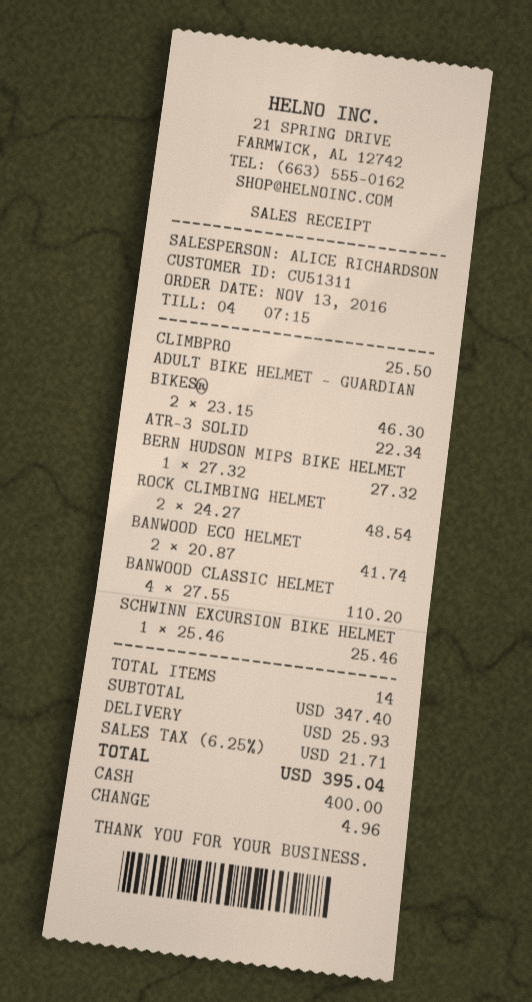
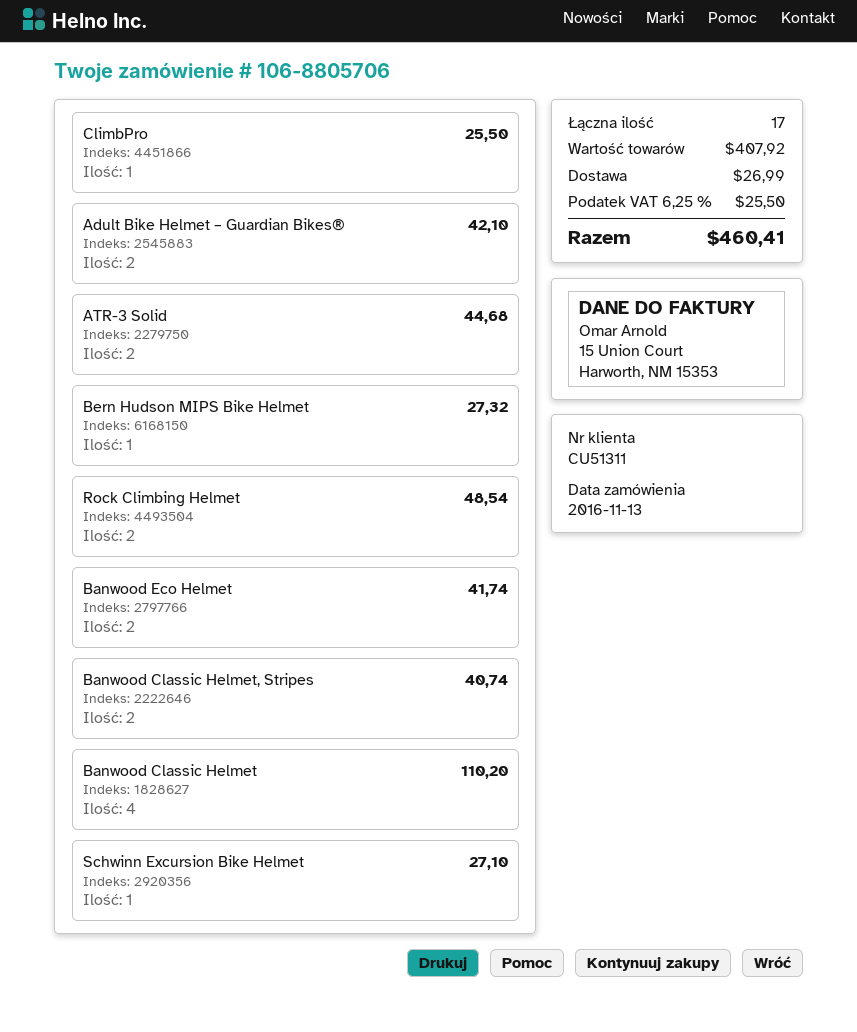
ADULT BIKE HELMET – GUARDIAN BIKES®: 2 for 46.30 -> 2 for 42.10
ATR-3 SOLID: 1 for 22.34 -> 2 for 44.68
SCHWINN EXCURSION BIKE HELMET: 1 for 25.46 -> 1 for 27.10
Banwood Classic Helmet, Stripes: none -> 2 for 40.74
total quantity: 14 -> 17
subtotal: 347.40 -> 407.92
shipping: 25.93 -> 26.99
tax: 6.25% = 21.71 -> 6.25% = 25.50
total: 395.04 -> 460.41

